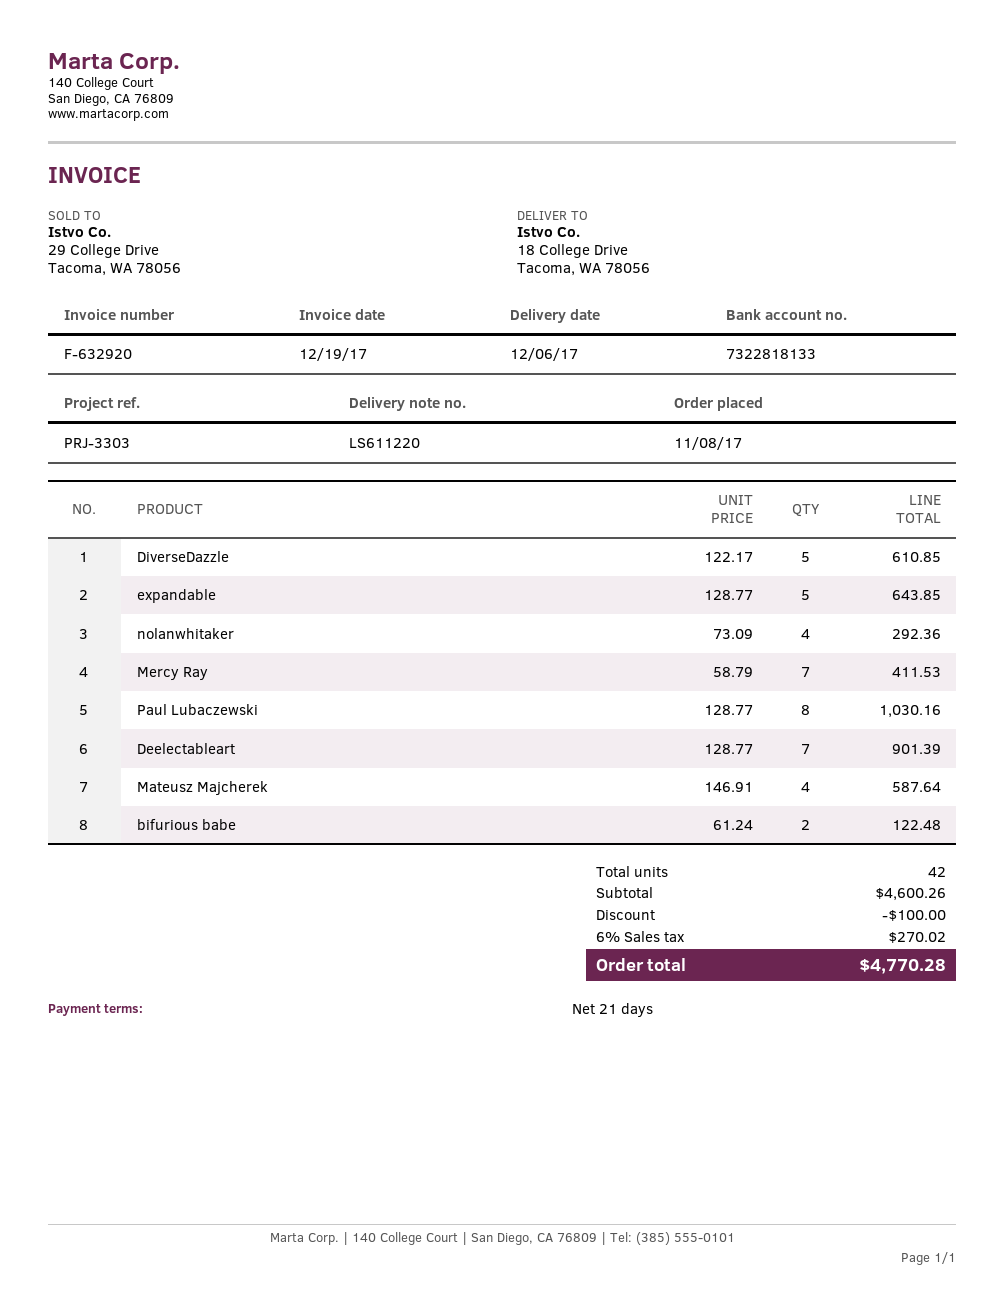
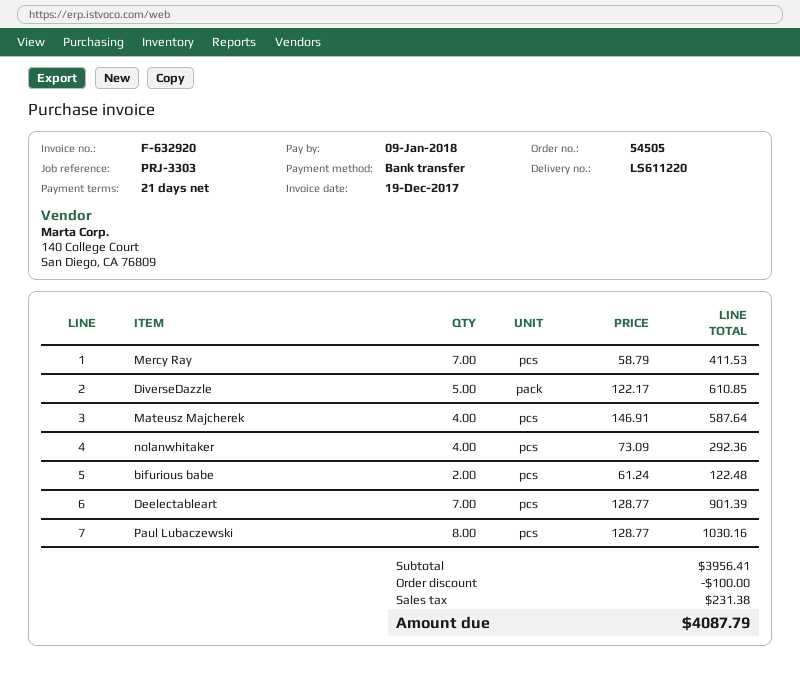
expandable: 5 x 128.77 = 643.85 -> none
subtotal: 4600.26 -> 3956.41
tax: 270.02 -> 231.38
total: 4770.28 -> 4087.79

